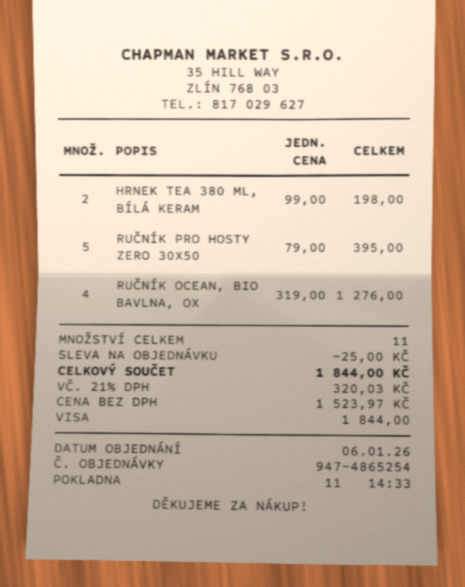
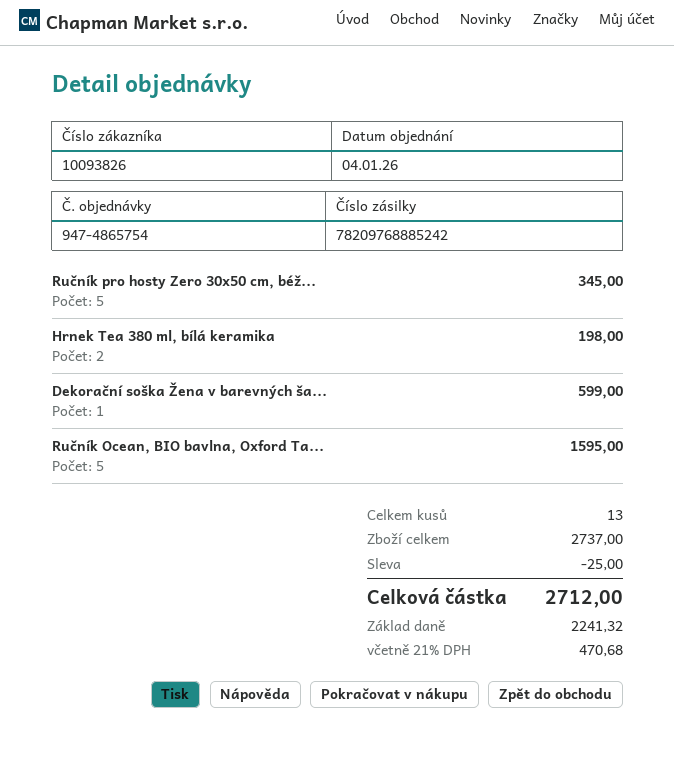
order number: 947-4865254 -> 947-4865754
order date: 2026-01-06 -> 2026-01-04
RUČNÍK PRO HOSTY ZERO 30X50: 5 for 395.00 -> 5 for 345.00
RUČNÍK OCEAN, BIO BAVLNA, OX: 4 for 1276.00 -> 5 for 1595.00
Dekorační soška Žena v barevných ša...: none -> 1 for 599.00
total quantity: 11 -> 13
net: 1523.97 -> 2241.32
tax: 21% = 320.03 -> 21% = 470.68
total: 1844.00 -> 2712.00

